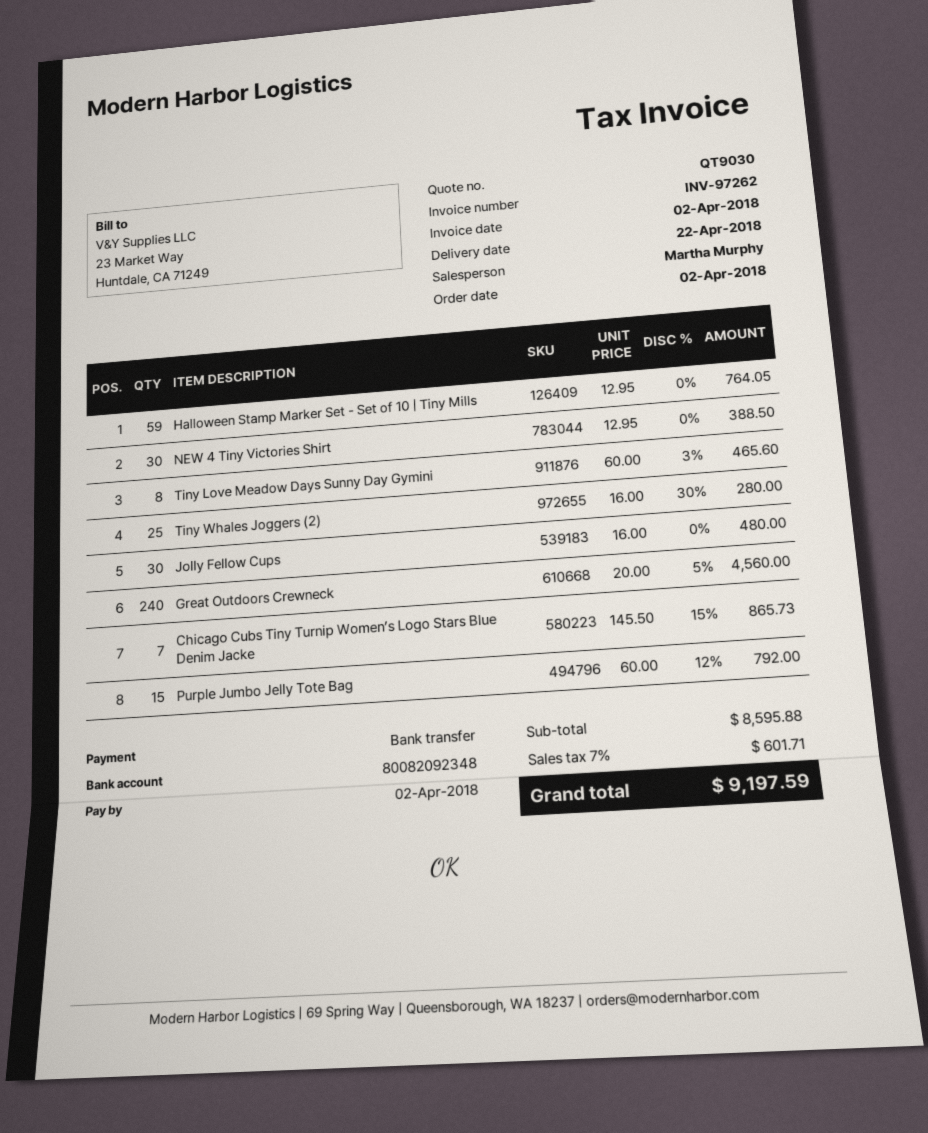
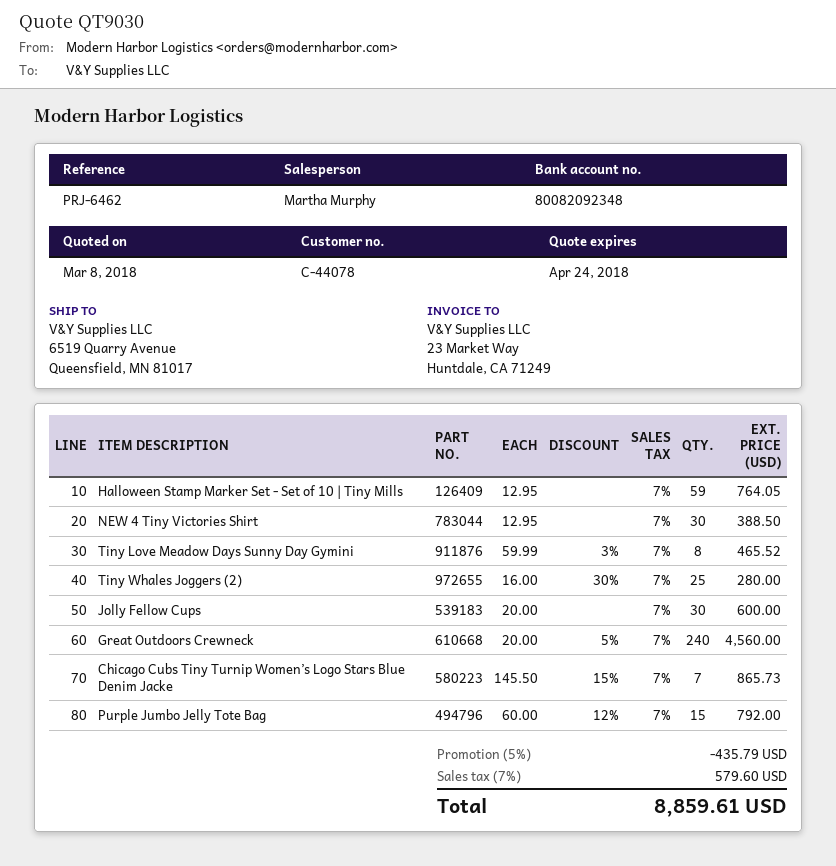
Tiny Love Meadow Days Sunny Day Gymini: 8 x 60.00 - 3% = 465.60 -> 8 x 59.99 - 3% = 465.52
Jolly Fellow Cups: 30 x 16.00 = 480.00 -> 30 x 20.00 = 600.00
discount: none -> 5% = 435.79
tax: 7% = 601.71 -> 7% = 579.60
total: 9197.59 -> 8859.61

